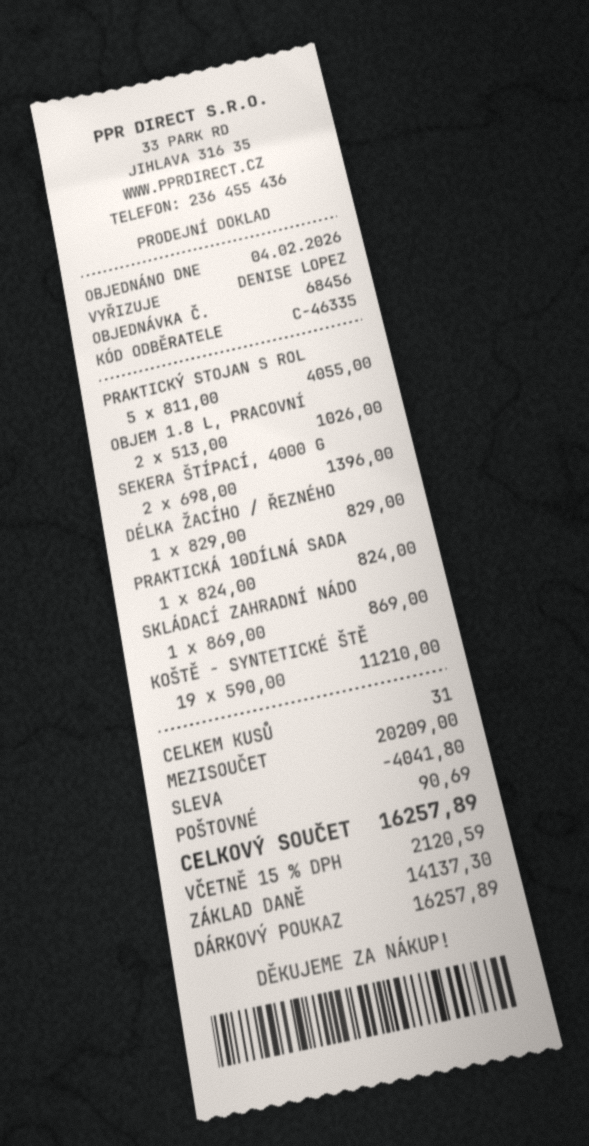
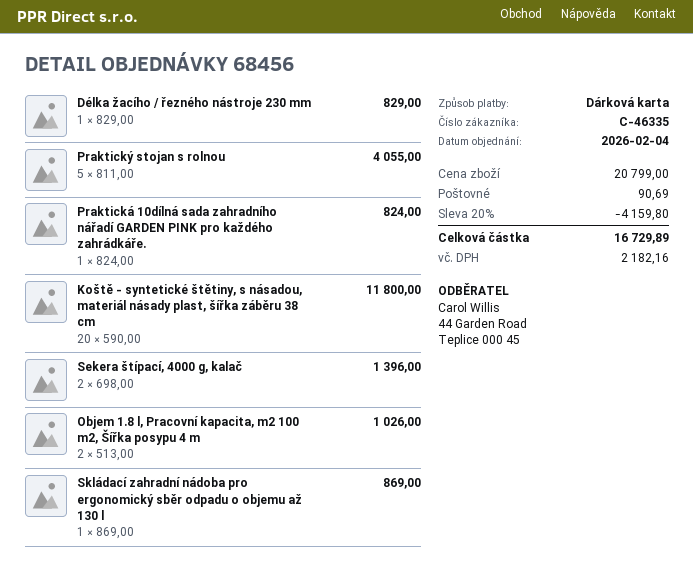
KOŠTĚ - SYNTETICKÉ ŠTĚ: 19 x 590.00 = 11210.00 -> 20 x 590.00 = 11800.00
subtotal: 20209.00 -> 20799.00
discount: 4041.80 -> 4159.80
tax: 2120.59 -> 2182.16
total: 16257.89 -> 16729.89

